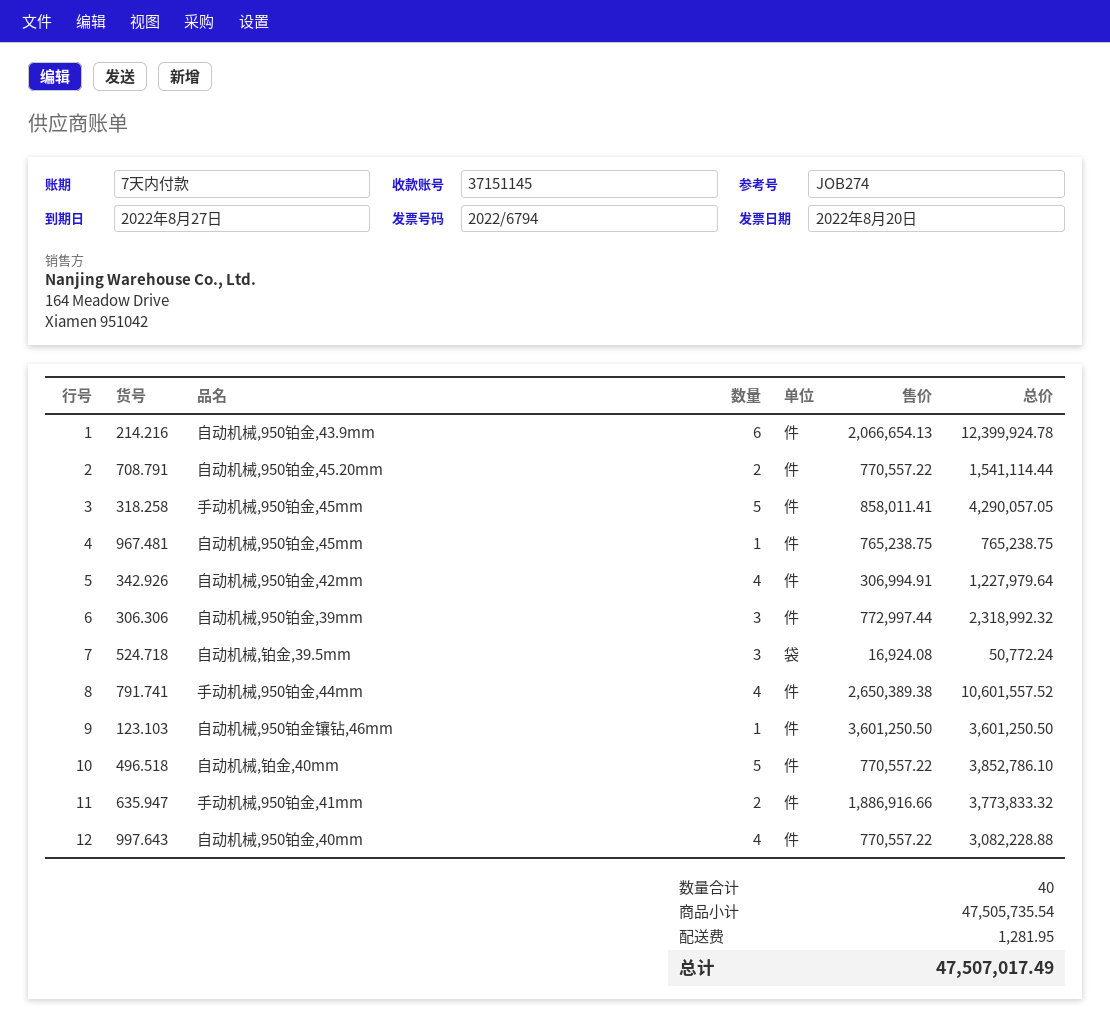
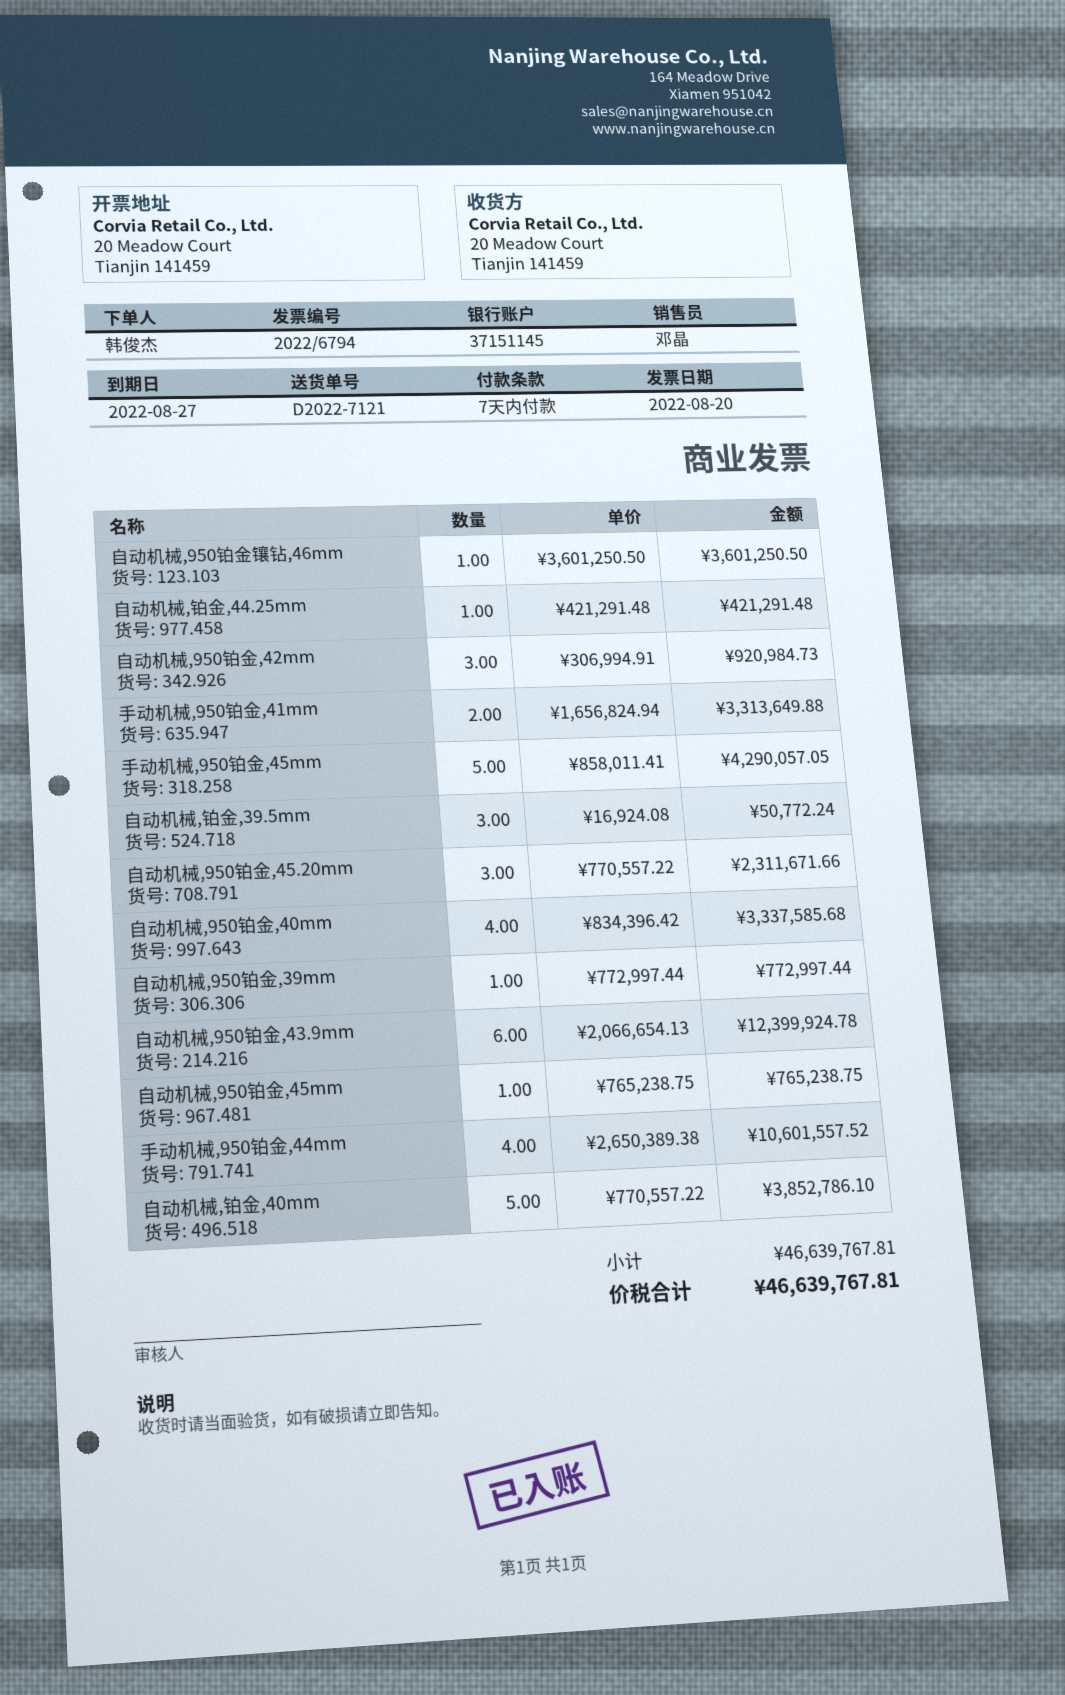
自动机械,950铂金,45.20mm: 2 x 770557.22 = 1541114.44 -> 3 x 770557.22 = 2311671.66
自动机械,950铂金,42mm: 4 x 306994.91 = 1227979.64 -> 3 x 306994.91 = 920984.73
自动机械,950铂金,39mm: 3 x 772997.44 = 2318992.32 -> 1 x 772997.44 = 772997.44
手动机械,950铂金,41mm: 2 x 1886916.66 = 3773833.32 -> 2 x 1656824.94 = 3313649.88
自动机械,950铂金,40mm: 4 x 770557.22 = 3082228.88 -> 4 x 834396.42 = 3337585.68
自动机械,铂金,44.25mm: none -> 1 x 421291.48 = 421291.48
subtotal: 47505735.54 -> 46639767.81
shipping: 1281.95 -> none
total: 47507017.49 -> 46639767.81

